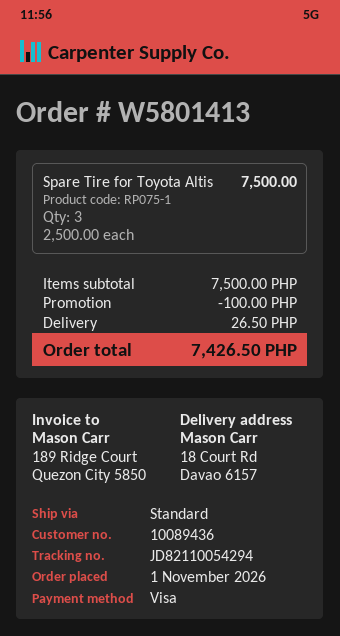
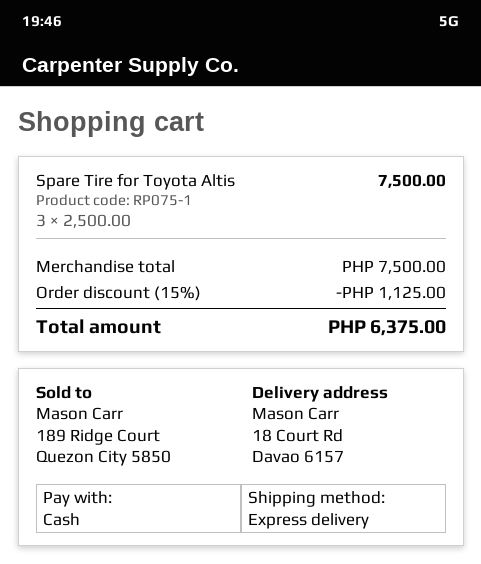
payment method: Visa -> cash
shipping method: standard -> express
discount: 100.00 -> 1125.00
shipping: 26.50 -> none
total: 7426.50 -> 6375.00

